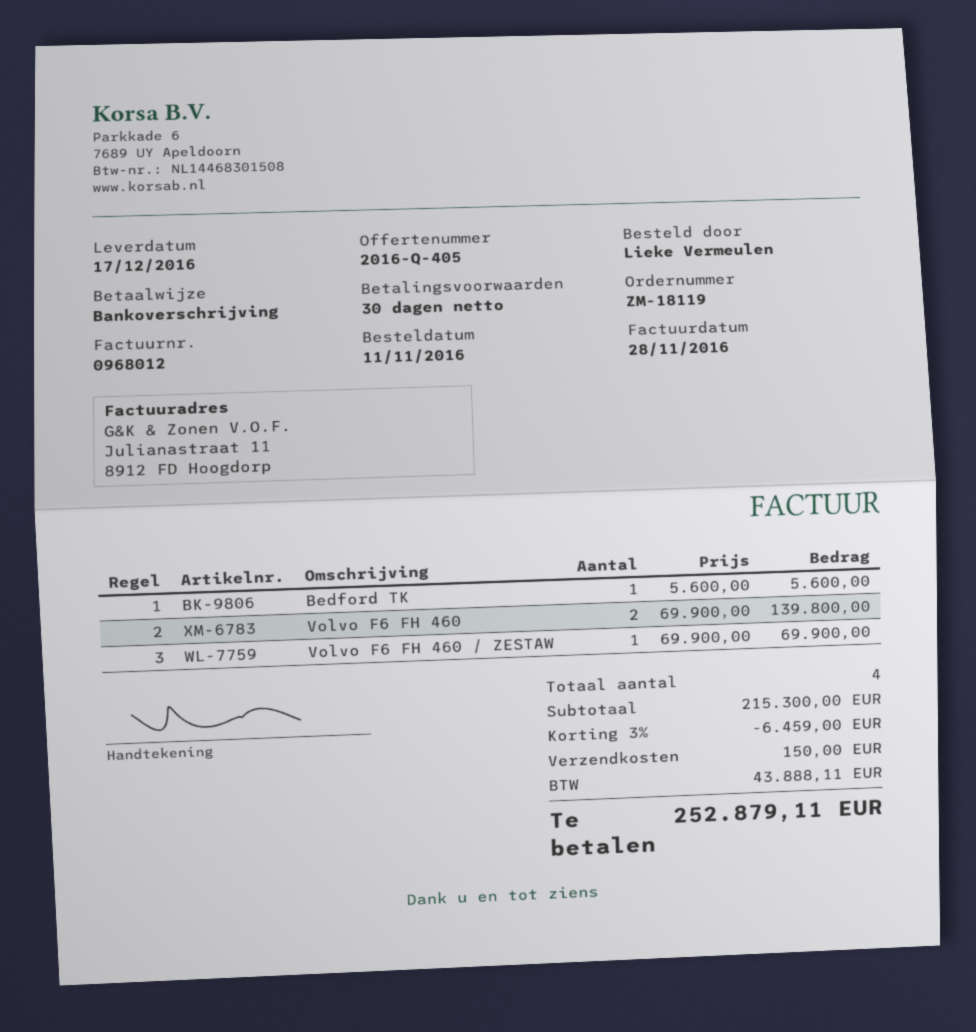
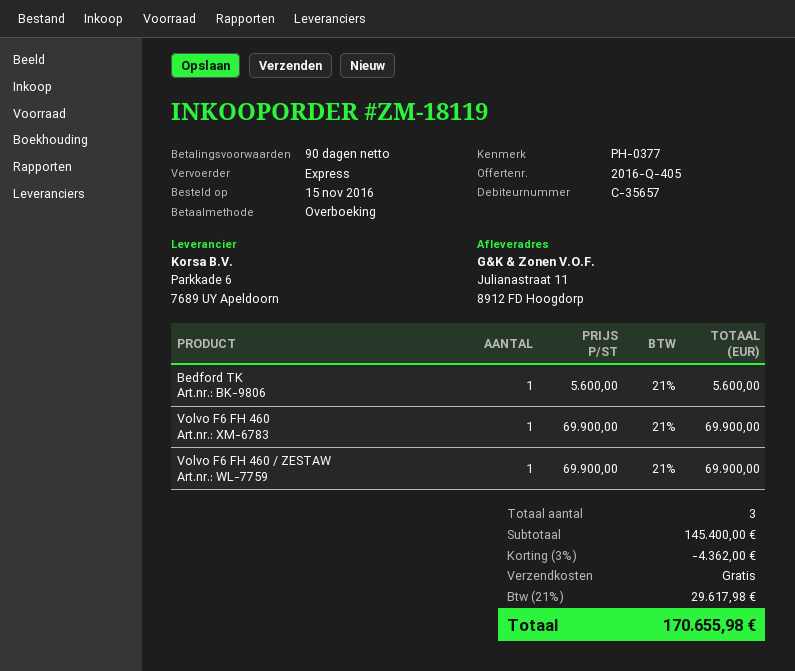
order date: 2016-11-11 -> 2016-11-15
payment terms: 30 days -> 90 days
Volvo F6 FH 460: 2 x 69900.00 = 139800.00 -> 1 x 69900.00 = 69900.00
total quantity: 4 -> 3
subtotal: 215300.00 -> 145400.00
discount: 3% = 6459.00 -> 3% = 4362.00
shipping: 150.00 -> 0.00
tax: 43888.11 -> 29617.98
total: 252879.11 -> 170655.98

